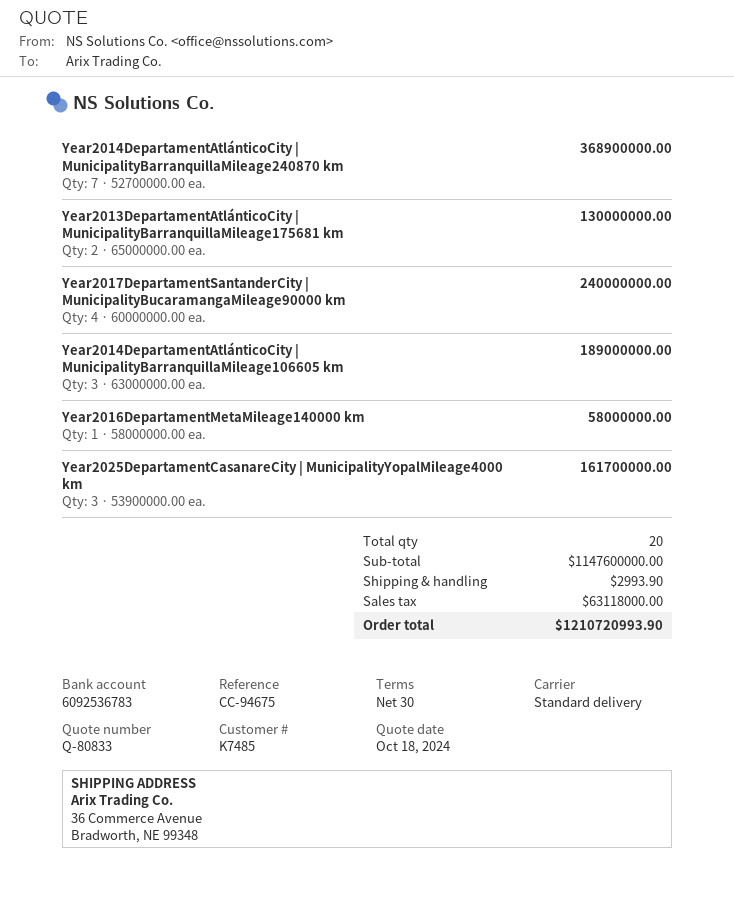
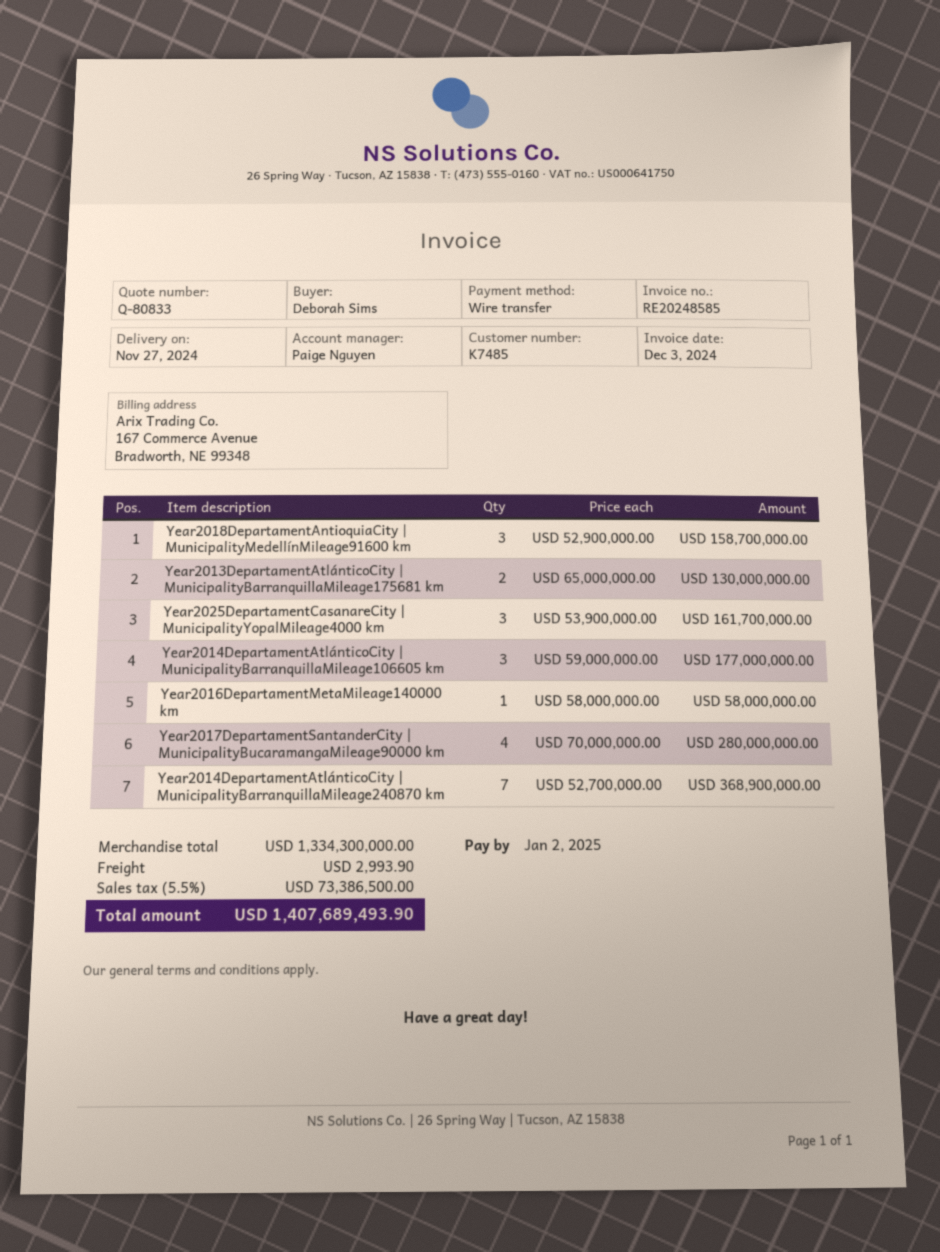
Year2017DepartamentSantanderCity | MunicipalityBucaramangaMileage90000 km: 4 x 60000000.00 = 240000000.00 -> 4 x 70000000.00 = 280000000.00
Year2014DepartamentAtlánticoCity | MunicipalityBarranquillaMileage106605 km: 3 x 63000000.00 = 189000000.00 -> 3 x 59000000.00 = 177000000.00
Year2018DepartamentAntioquiaCity | MunicipalityMedellínMileage91600 km: none -> 3 x 52900000.00 = 158700000.00
subtotal: 1147600000.00 -> 1334300000.00
tax: 63118000.00 -> 73386500.00
total: 1210720993.90 -> 1407689493.90

